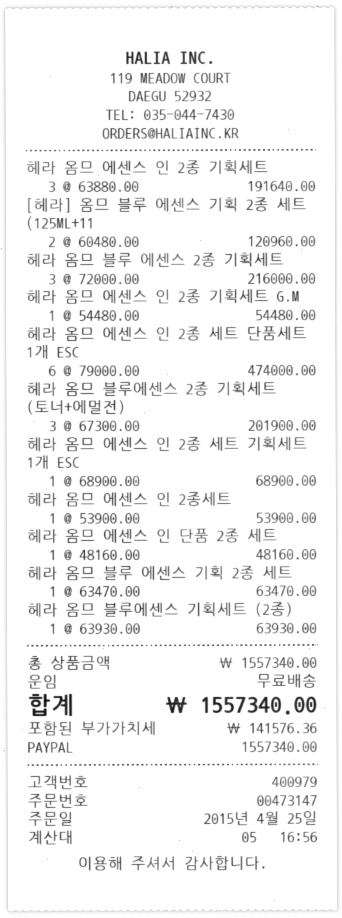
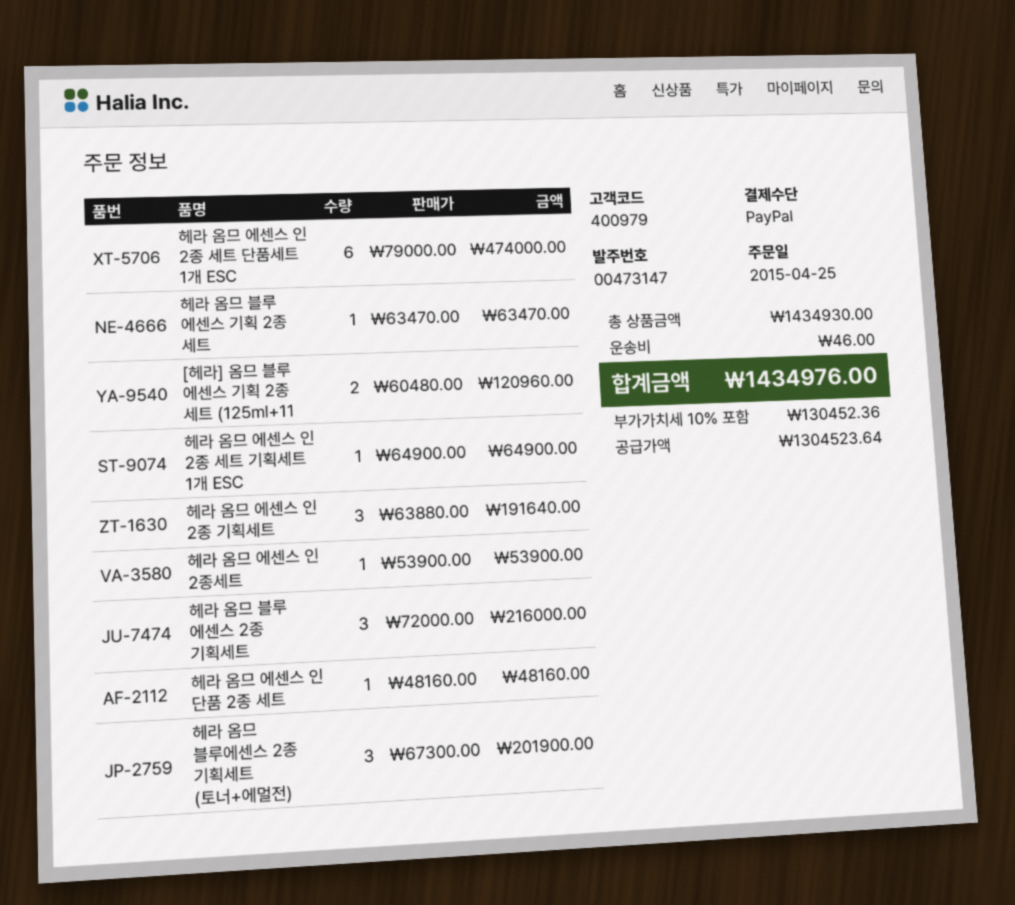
헤라 옴므 에센스 인 2종 기획세트 G.M: 1 x 54480.00 = 54480.00 -> none
헤라 옴므 에센스 인 2종 세트 기획세트 1개 ESC: 1 x 68900.00 = 68900.00 -> 1 x 64900.00 = 64900.00
헤라 옴므 블루에센스 기획세트 (2종): 1 x 63930.00 = 63930.00 -> none
subtotal: 1557340.00 -> 1434930.00
shipping: 0.00 -> 46.00
tax: 141576.36 -> 130452.36
total: 1557340.00 -> 1434976.00

